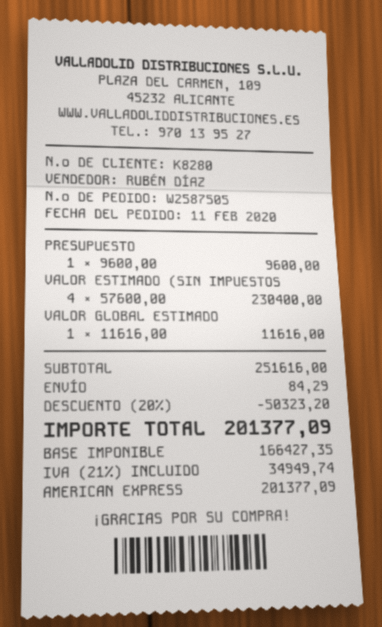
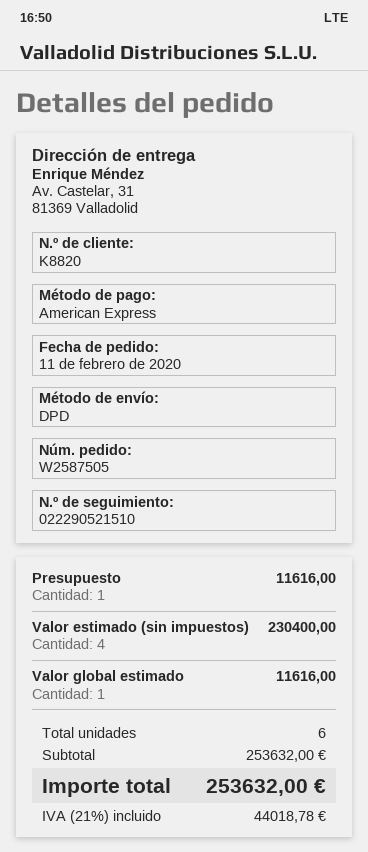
customer number: K8280 -> K8820
PRESUPUESTO: 1 for 9600.00 -> 1 for 11616.00
subtotal: 251616.00 -> 253632.00
discount: 20% = 50323.20 -> none
shipping: 84.29 -> none
tax: 21% = 34949.74 -> 21% = 44018.78
total: 201377.09 -> 253632.00

